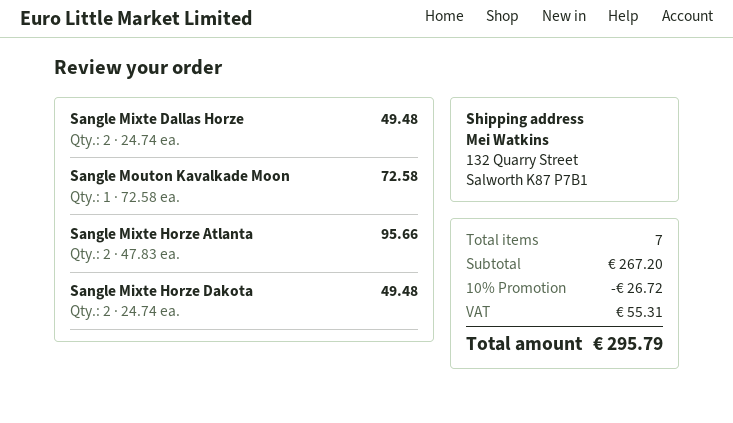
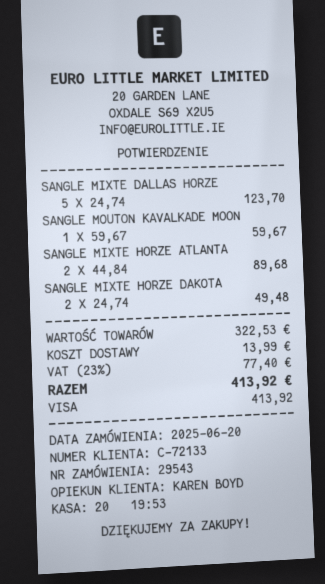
Sangle Mixte Dallas Horze: 2 x 24.74 = 49.48 -> 5 x 24.74 = 123.70
Sangle Mouton Kavalkade Moon: 1 x 72.58 = 72.58 -> 1 x 59.67 = 59.67
Sangle Mixte Horze Atlanta: 2 x 47.83 = 95.66 -> 2 x 44.84 = 89.68
subtotal: 267.20 -> 322.53
discount: 10% = 26.72 -> none
shipping: none -> 13.99
tax: 55.31 -> 77.40
total: 295.79 -> 413.92

